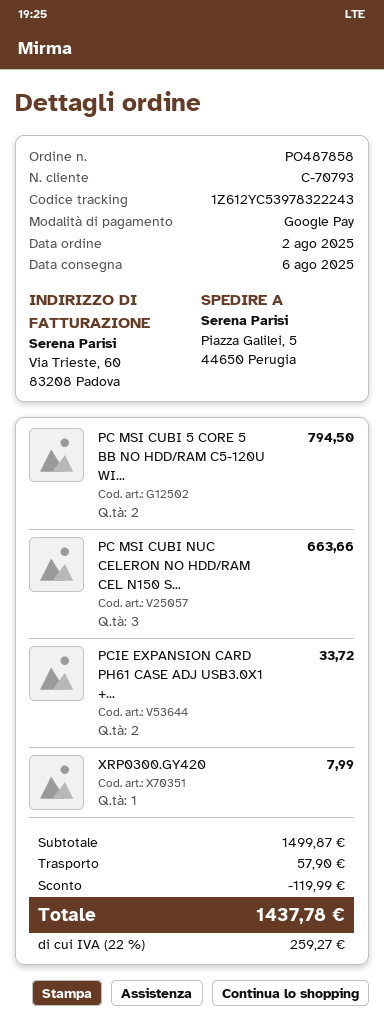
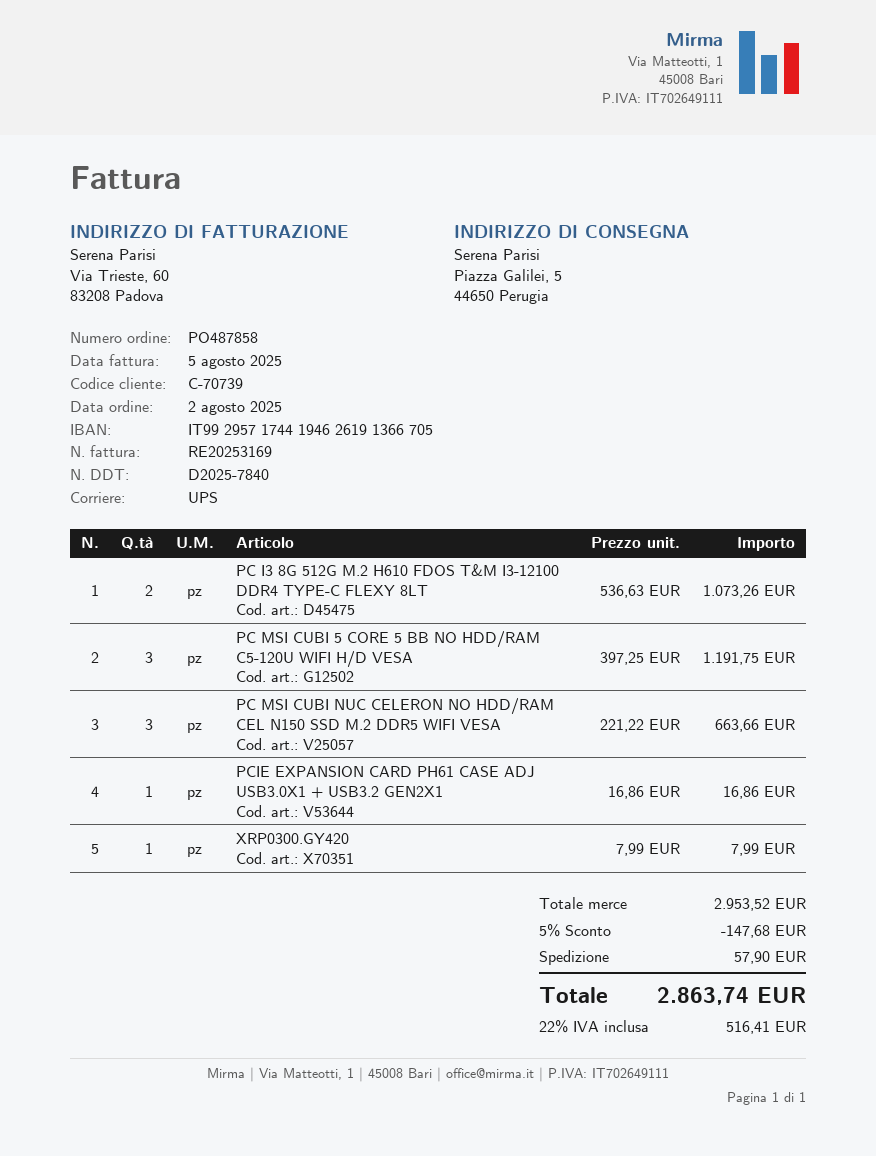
customer number: C-70793 -> C-70739
PC MSI CUBI 5 CORE 5 BB NO HDD/RAM C5-120U WI...: 2 for 794.50 -> 3 for 1191.75
PCIE EXPANSION CARD PH61 CASE ADJ USB3.0X1 +...: 2 for 33.72 -> 1 for 16.86
PC I3 8G 512G M.2 H610 FDOS T&M I3-12100 DDR4 TYPE-C FLEXY 8LT: none -> 2 for 1073.26
subtotal: 1499.87 -> 2953.52
discount: 119.99 -> 147.68
tax: 22% = 259.27 -> 22% = 516.41
total: 1437.78 -> 2863.74

